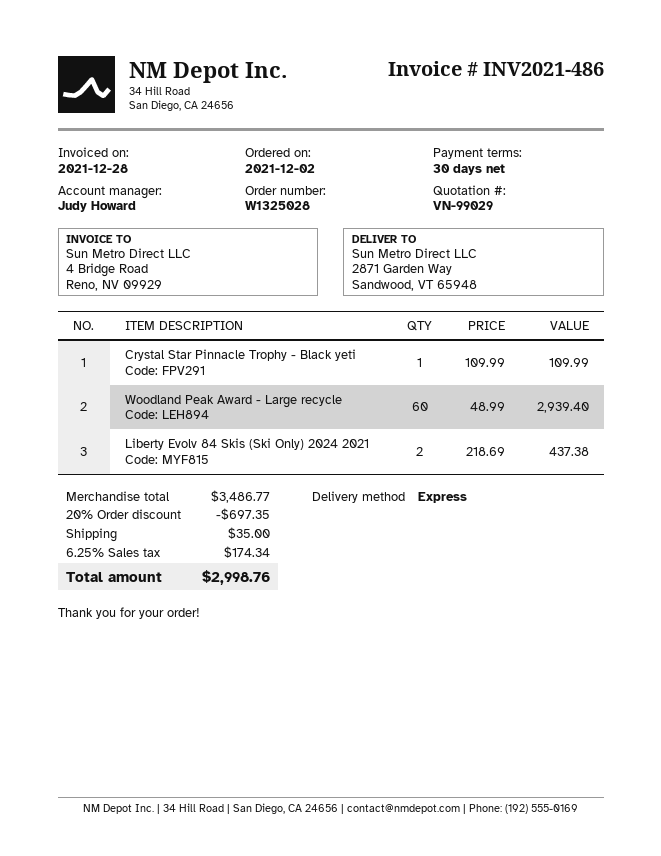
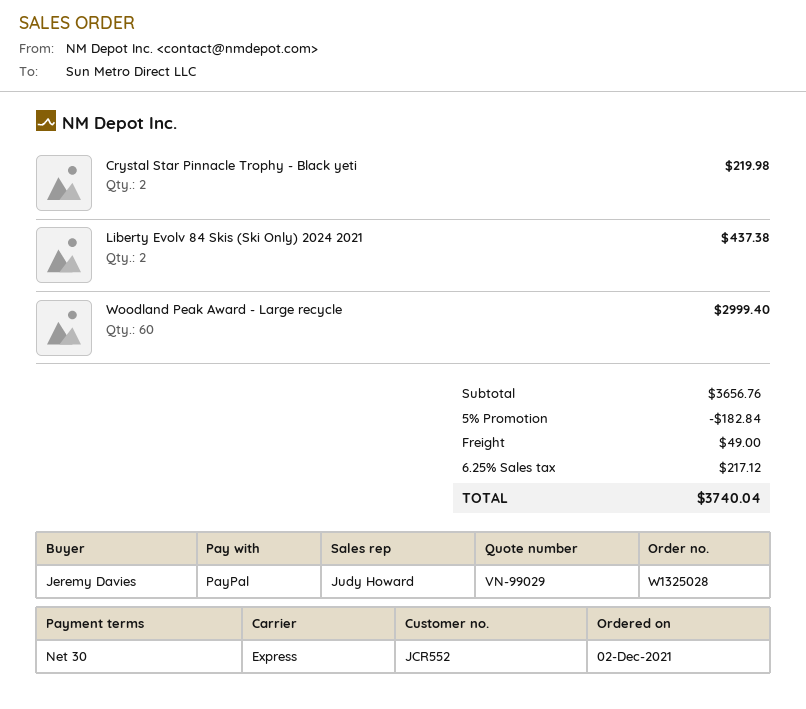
Crystal Star Pinnacle Trophy - Black yeti: 1 for 109.99 -> 2 for 219.98
Woodland Peak Award - Large recycle: 60 for 2939.40 -> 60 for 2999.40
subtotal: 3486.77 -> 3656.76
discount: 20% = 697.35 -> 5% = 182.84
shipping: 35.00 -> 49.00
tax: 6.25% = 174.34 -> 6.25% = 217.12
total: 2998.76 -> 3740.04

